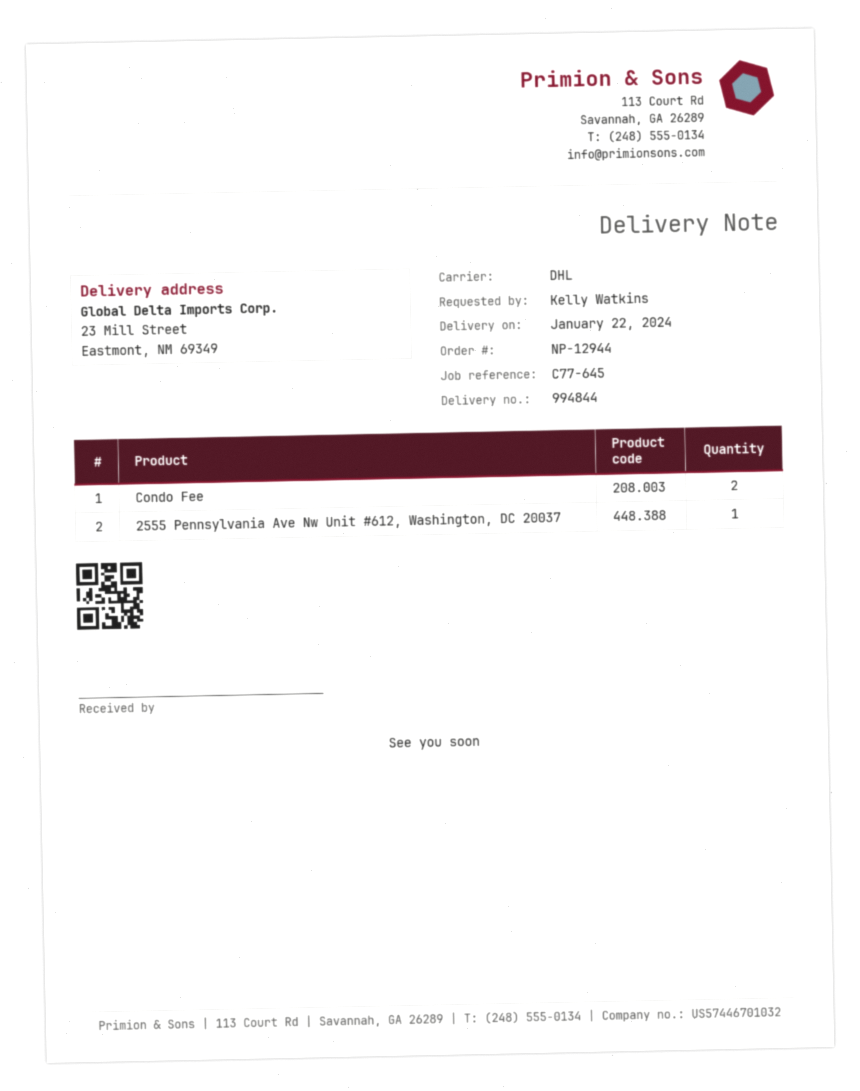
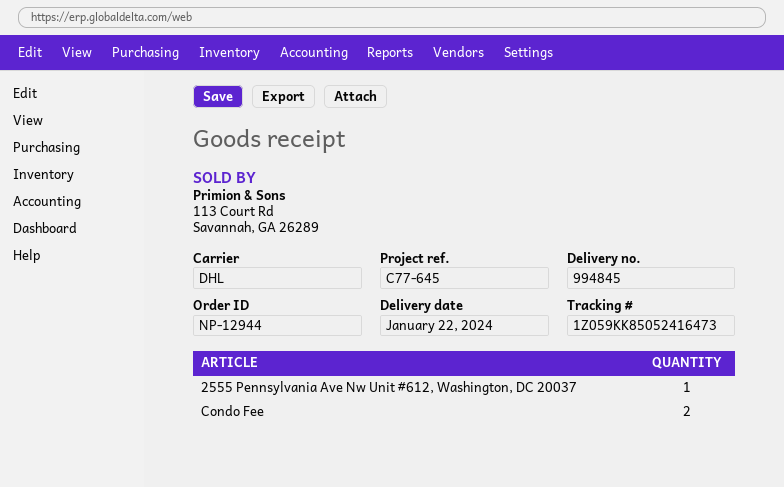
delivery note number: 994844 -> 994845

